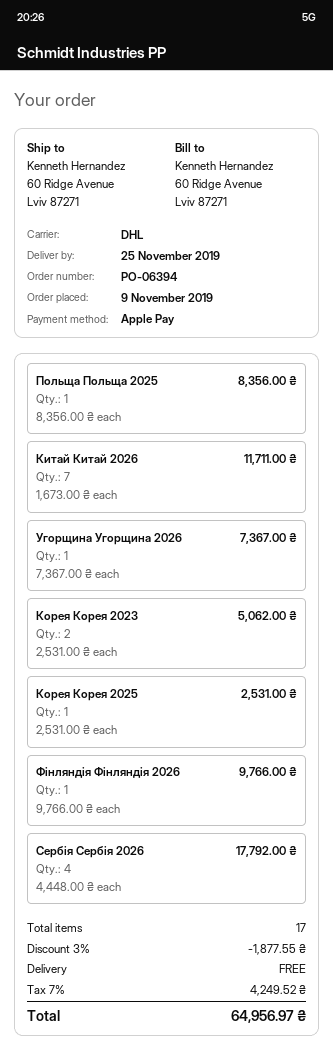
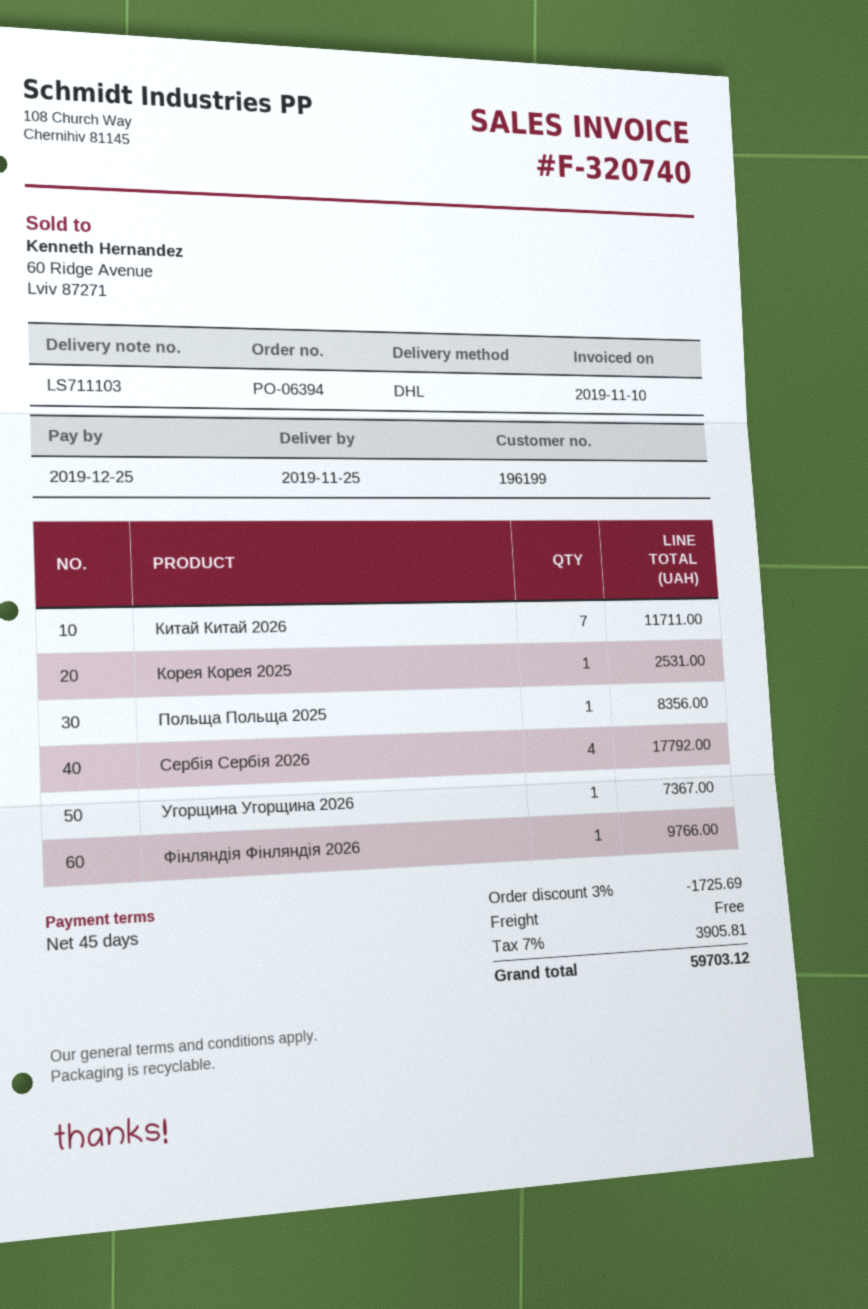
Корея Корея 2023: 2 for 5062.00 -> none
discount: 3% = 1877.55 -> 3% = 1725.69
tax: 7% = 4249.52 -> 7% = 3905.81
total: 64956.97 -> 59703.12

